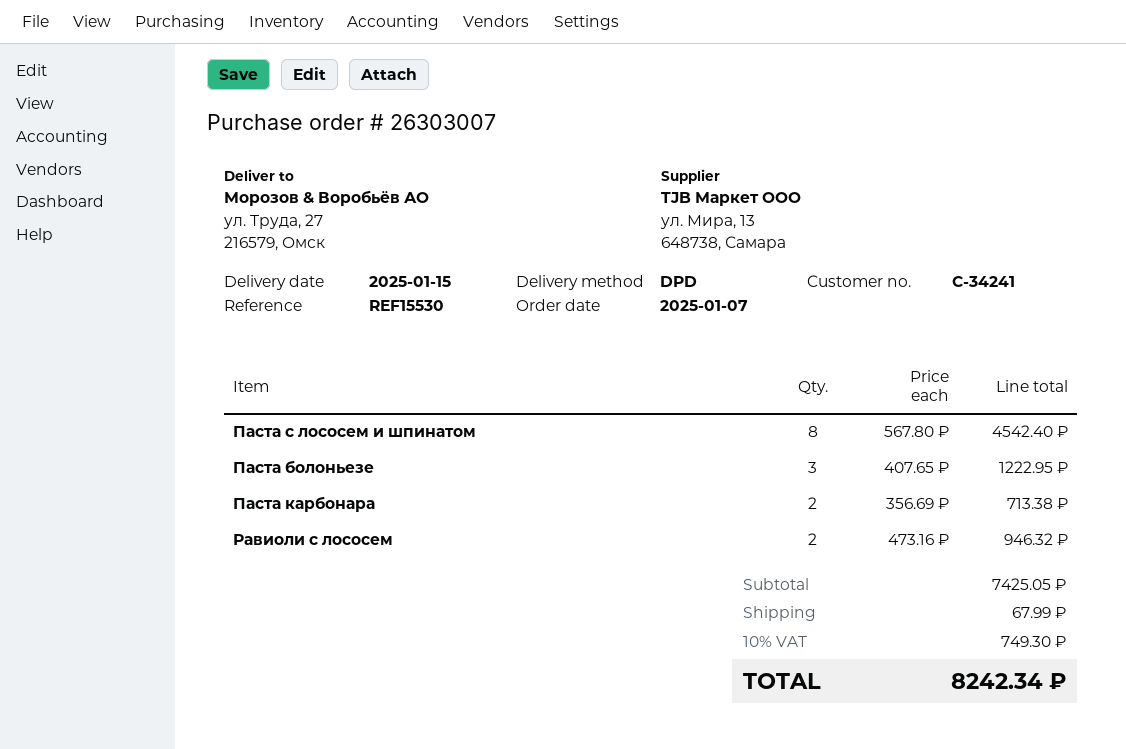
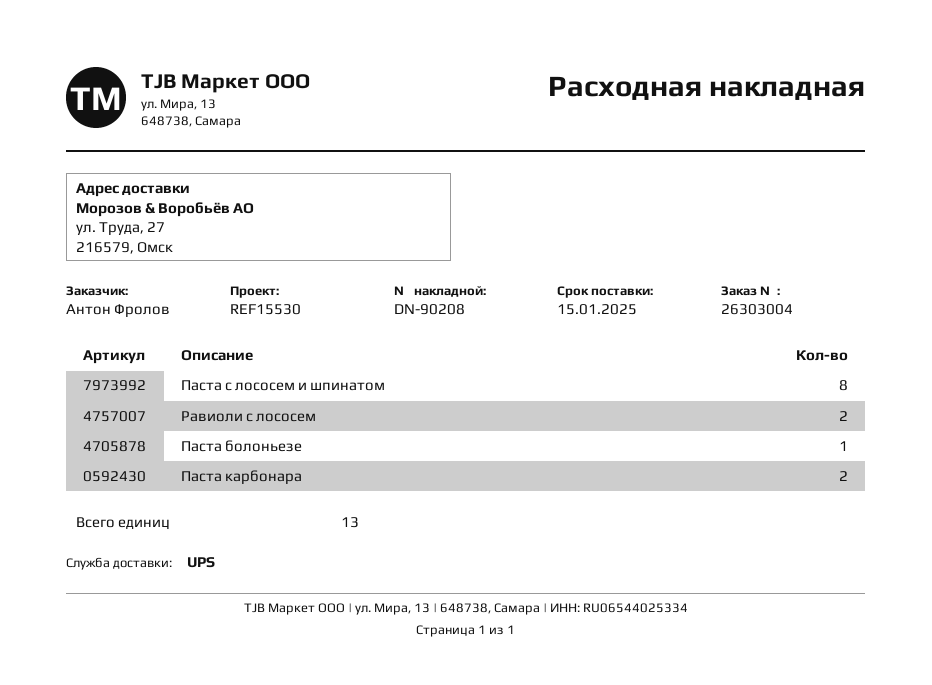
order number: 26303007 -> 26303004
shipping method: DPD -> UPS
Паста болоньезе: 3 -> 1

